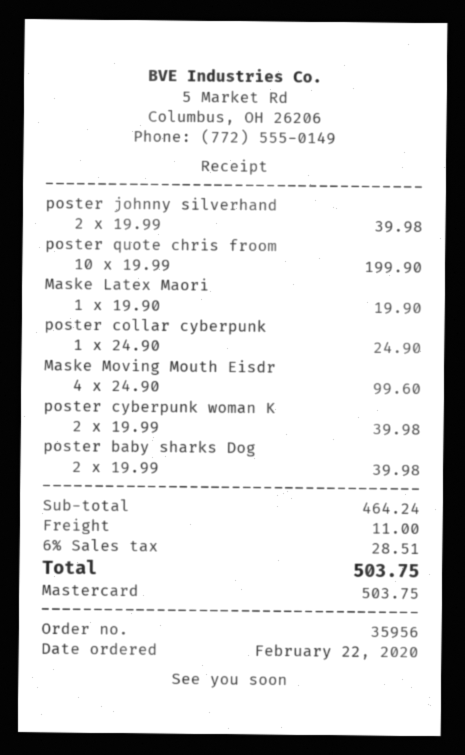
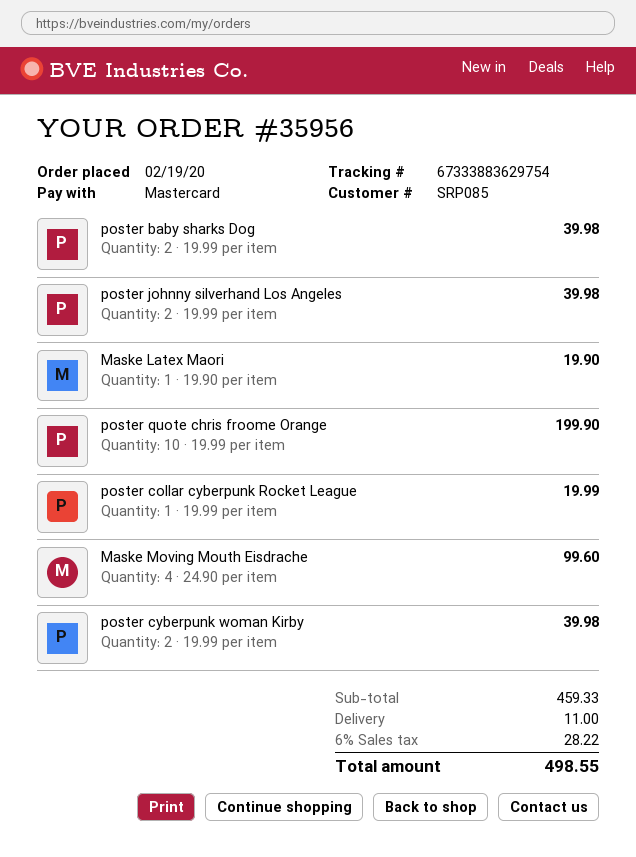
order date: 2020-02-22 -> 2020-02-19
poster collar cyberpunk: 1 x 24.90 = 24.90 -> 1 x 19.99 = 19.99
subtotal: 464.24 -> 459.33
tax: 6% = 28.51 -> 6% = 28.22
total: 503.75 -> 498.55

